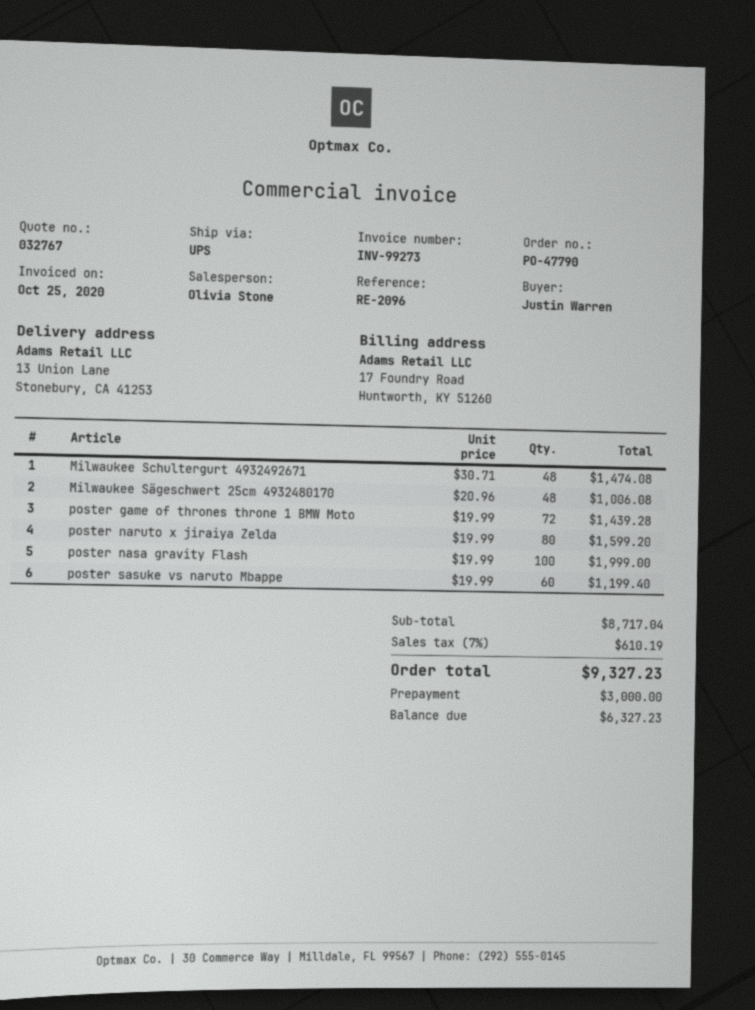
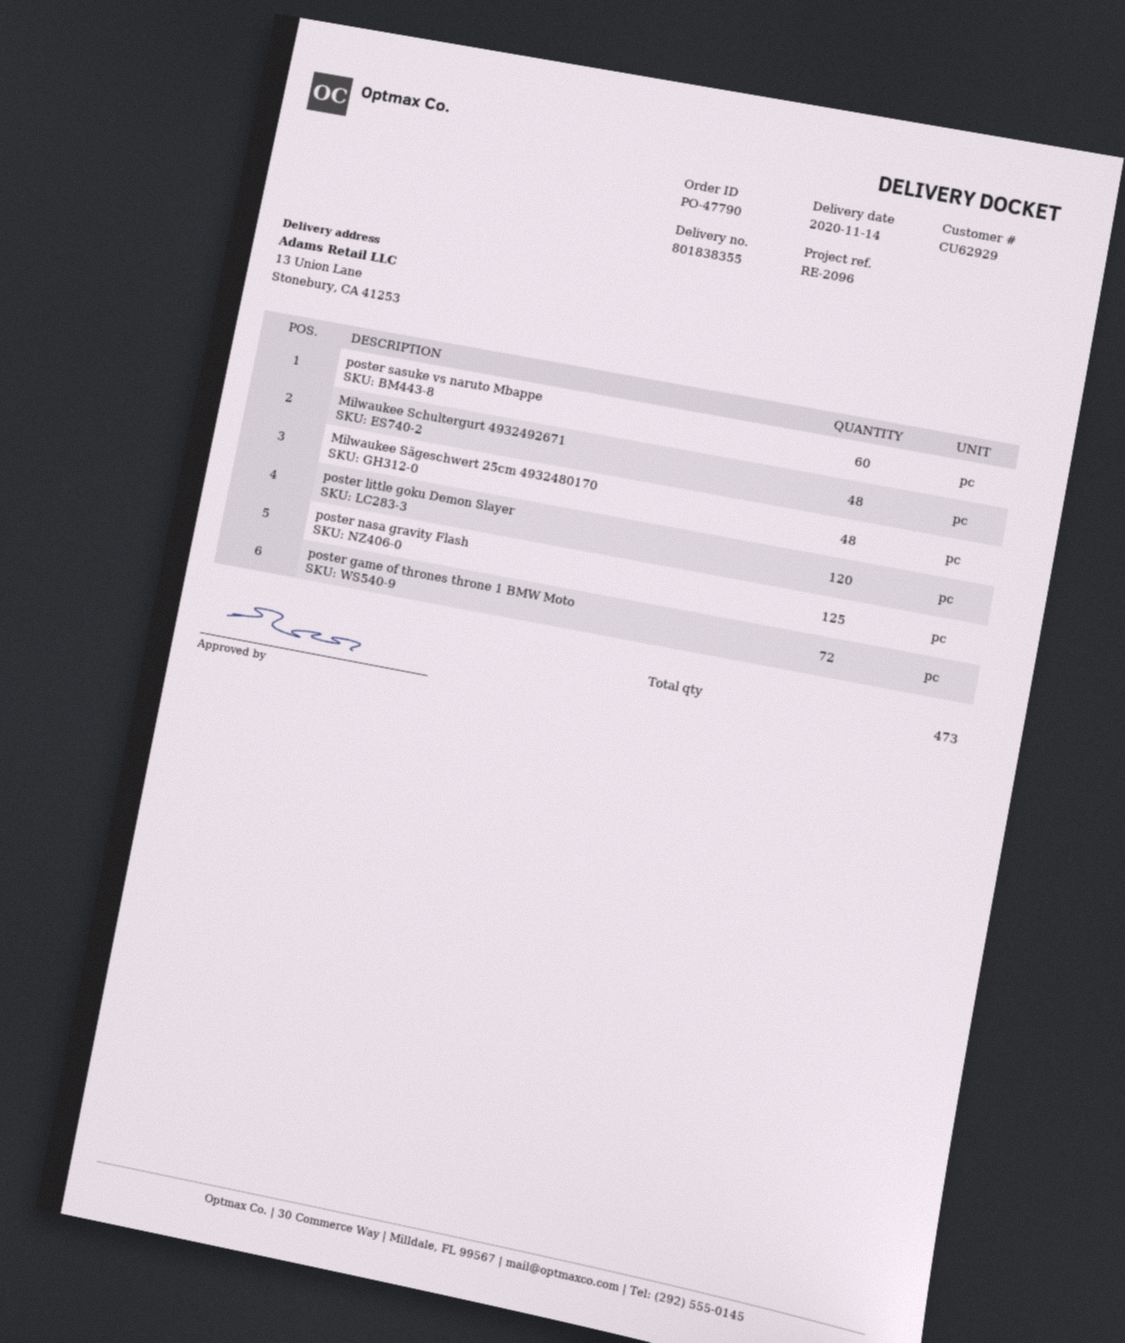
poster naruto x jiraiya Zelda: 80 -> none
poster nasa gravity Flash: 100 -> 125
poster little goku Demon Slayer: none -> 120

